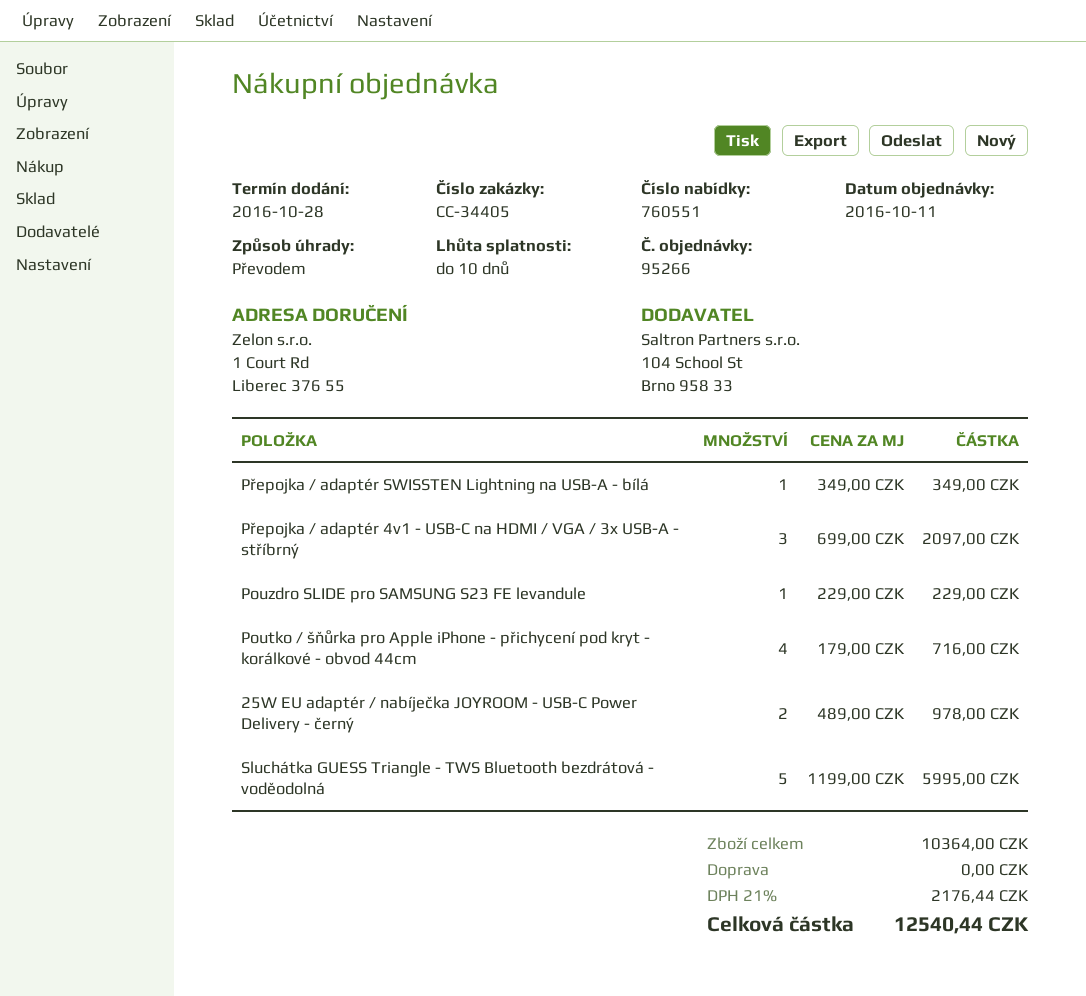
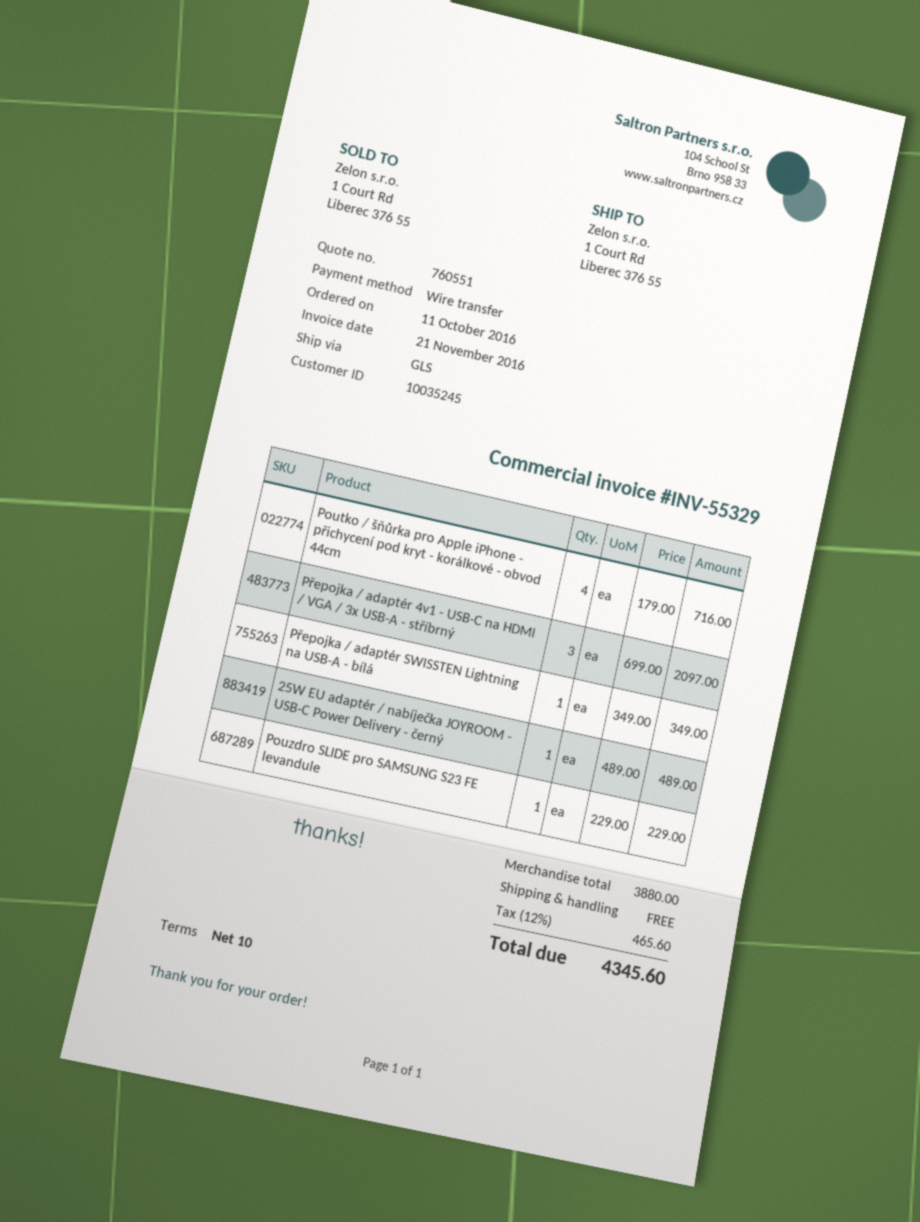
25W EU adaptér / nabíječka JOYROOM - USB-C Power Delivery - černý: 2 x 489.00 = 978.00 -> 1 x 489.00 = 489.00
Sluchátka GUESS Triangle - TWS Bluetooth bezdrátová - voděodolná: 5 x 1199.00 = 5995.00 -> none
subtotal: 10364.00 -> 3880.00
tax: 21% = 2176.44 -> 12% = 465.60
total: 12540.44 -> 4345.60

